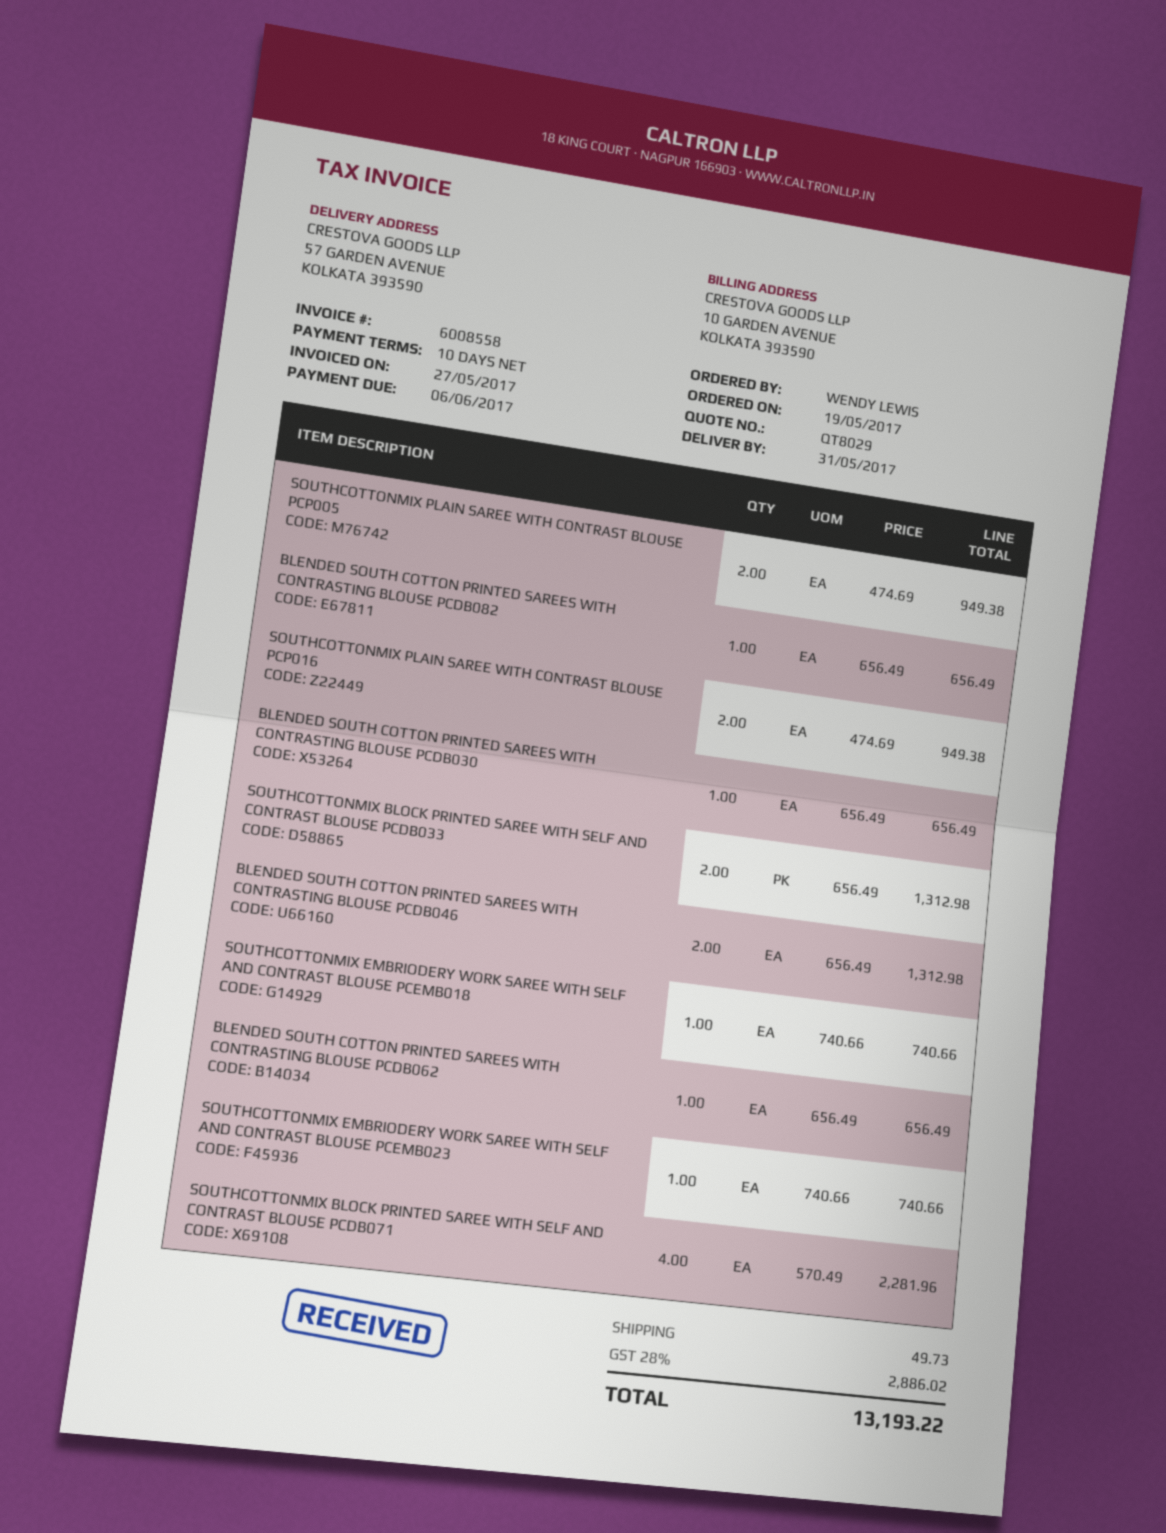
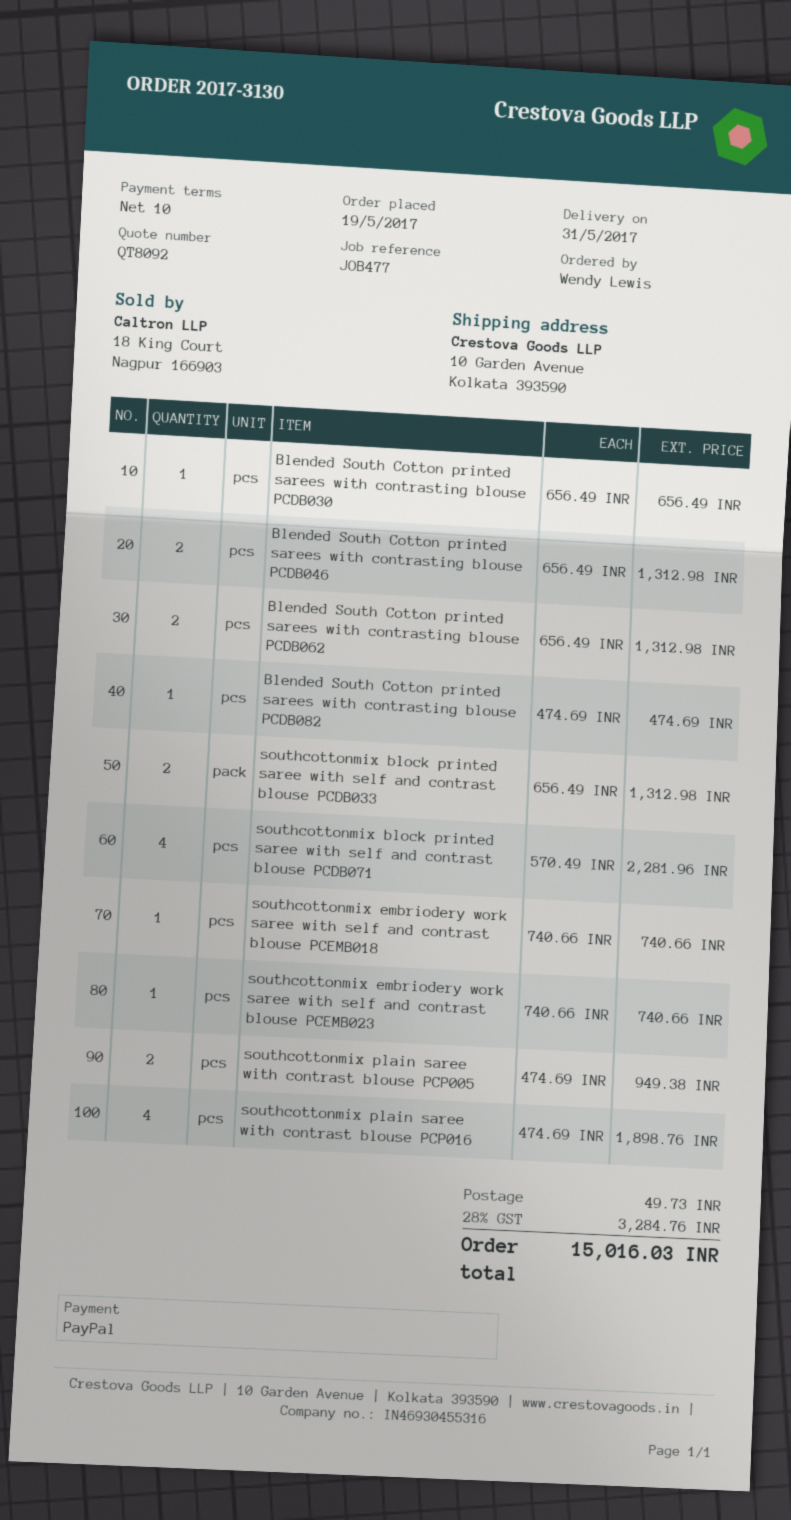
quote number: QT8029 -> QT8092
ship to: 57 GARDEN AVENUE, KOLKATA 393590 -> 10 Garden Avenue, Kolkata 393590
BLENDED SOUTH COTTON PRINTED SAREES WITH CONTRASTING BLOUSE PCDB082: 1 x 656.49 = 656.49 -> 1 x 474.69 = 474.69
SOUTHCOTTONMIX PLAIN SAREE WITH CONTRAST BLOUSE PCP016: 2 x 474.69 = 949.38 -> 4 x 474.69 = 1898.76
BLENDED SOUTH COTTON PRINTED SAREES WITH CONTRASTING BLOUSE PCDB062: 1 x 656.49 = 656.49 -> 2 x 656.49 = 1312.98
tax: 28% = 2886.02 -> 28% = 3284.76
total: 13193.22 -> 15016.03

